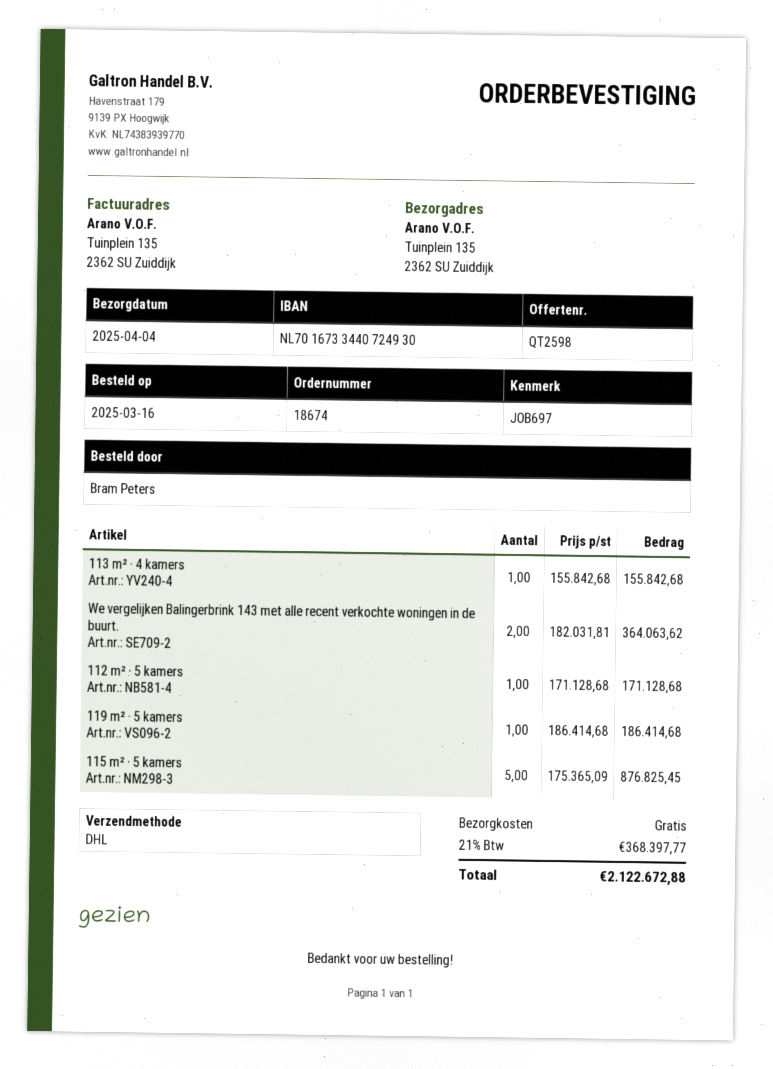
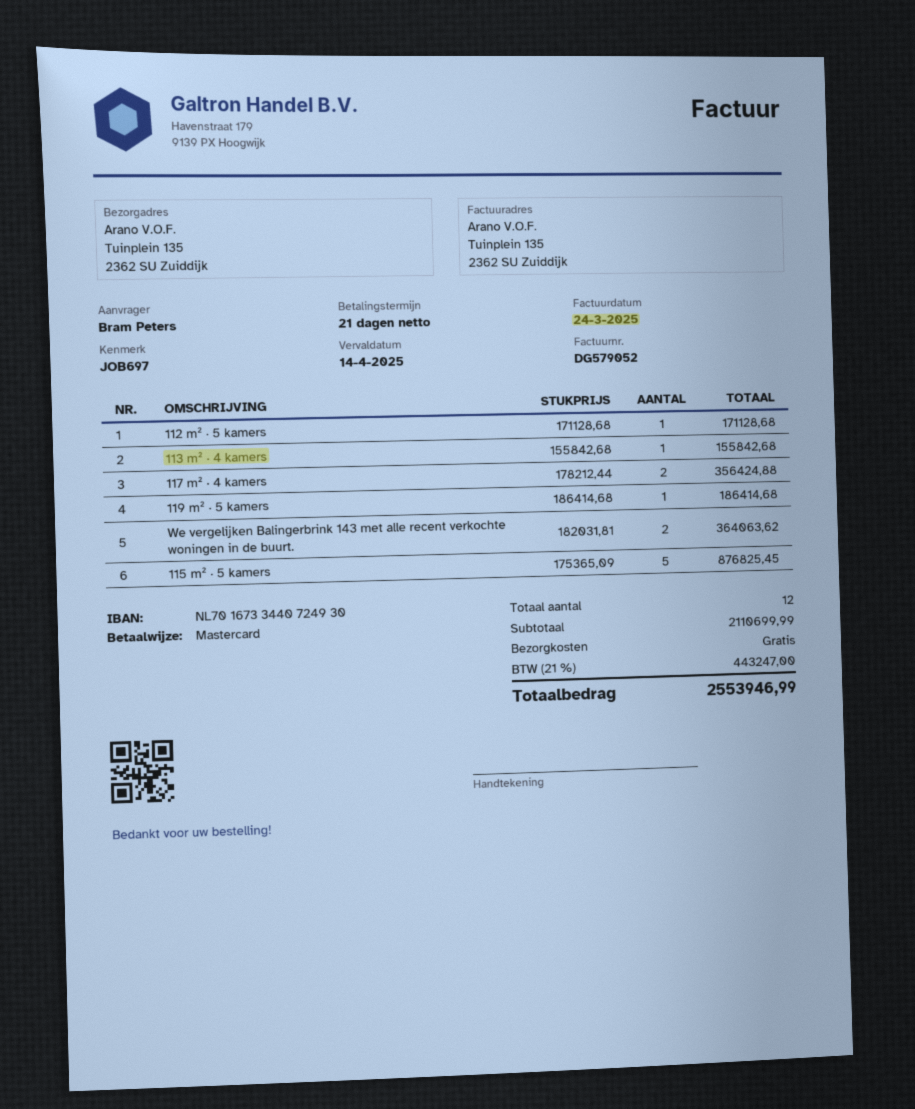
117 m² · 4 kamers: none -> 2 x 178212.44 = 356424.88
tax: 21% = 368397.77 -> 21% = 443247.00
total: 2122672.88 -> 2553946.99

